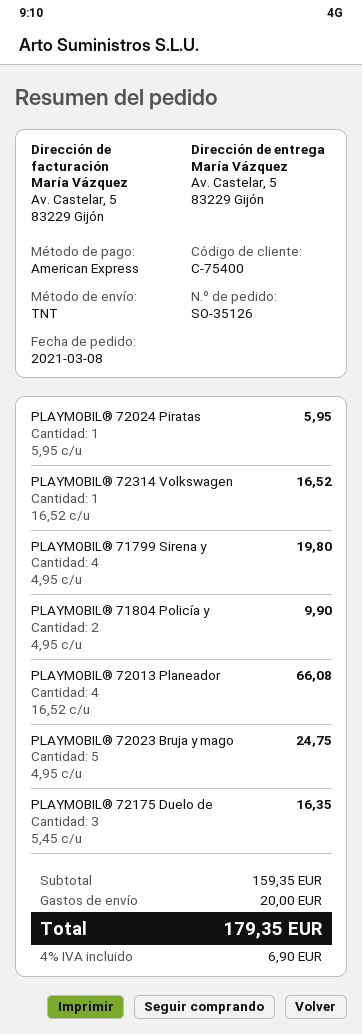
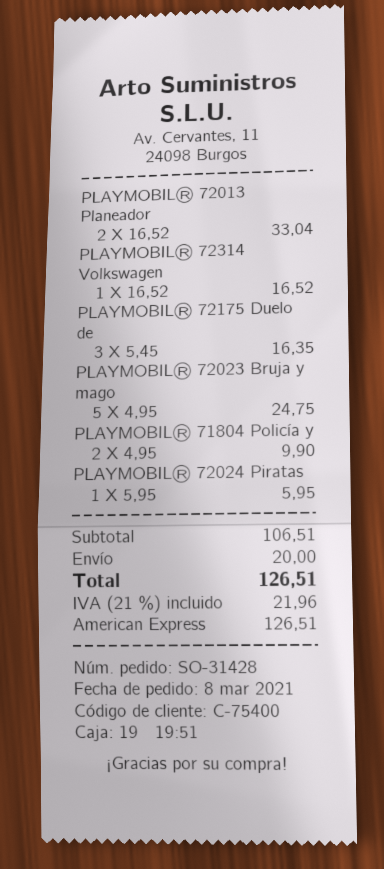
order number: SO-35126 -> SO-31428
PLAYMOBIL® 71799 Sirena y: 4 x 4.95 = 19.80 -> none
PLAYMOBIL® 72013 Planeador: 4 x 16.52 = 66.08 -> 2 x 16.52 = 33.04
subtotal: 159.35 -> 106.51
tax: 4% = 6.90 -> 21% = 21.96
total: 179.35 -> 126.51

